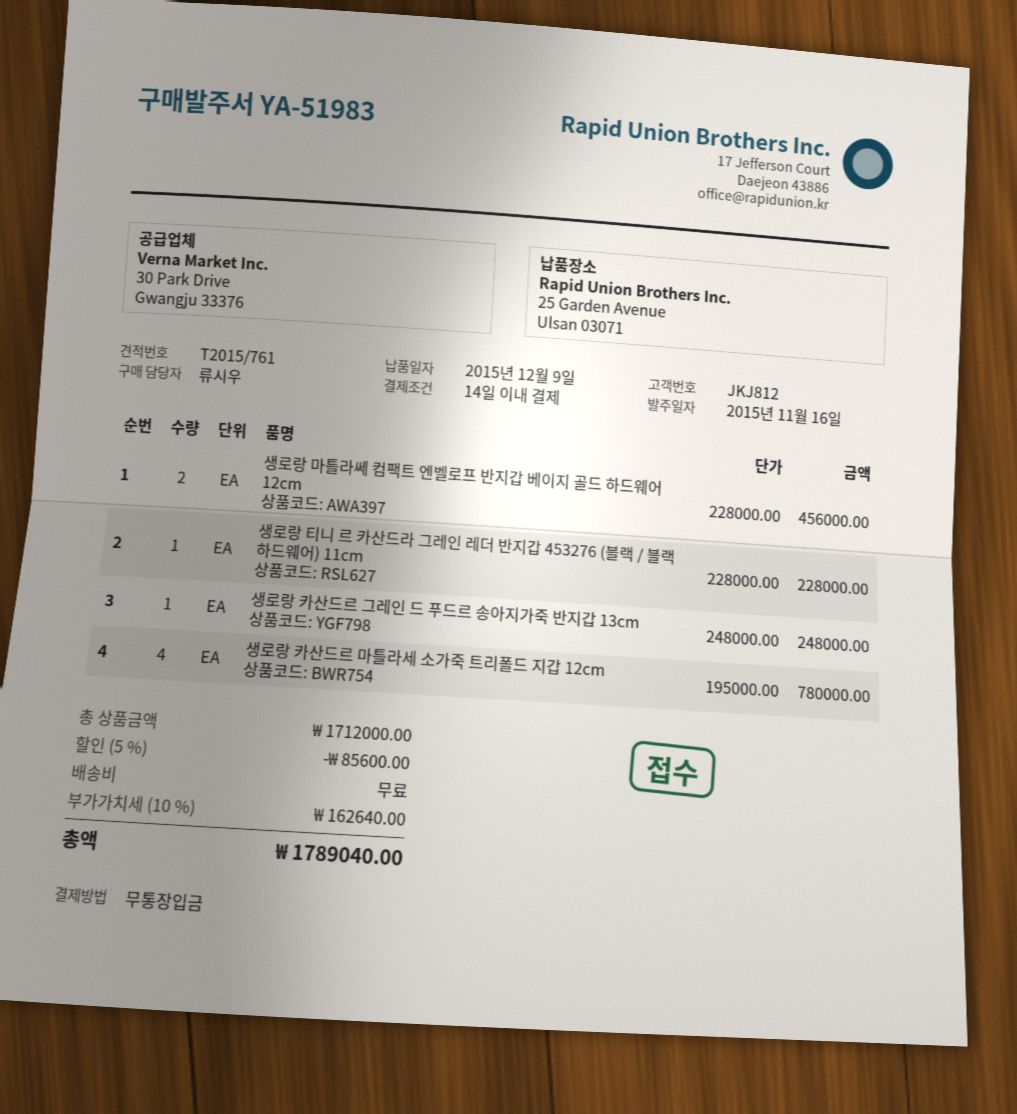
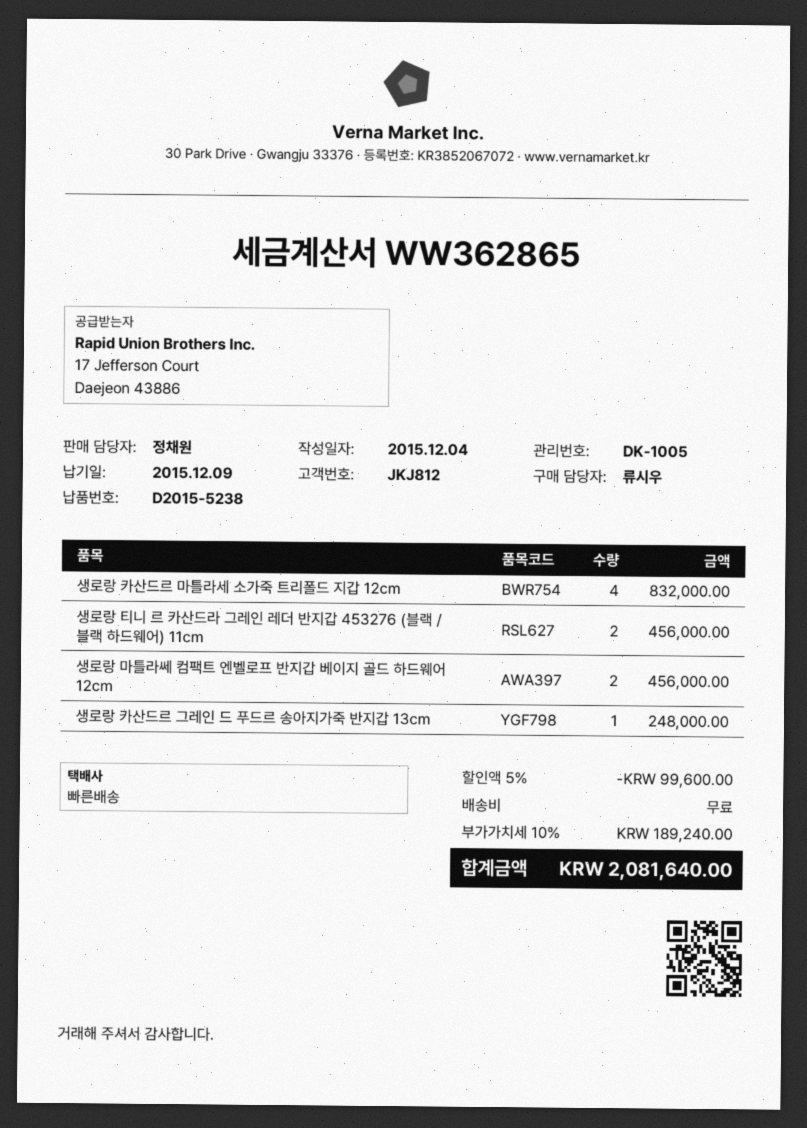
생로랑 티니 르 카산드라 그레인 레더 반지갑 453276 (블랙 / 블랙 하드웨어) 11cm: 1 for 228000.00 -> 2 for 456000.00
생로랑 카산드르 마틀라세 소가죽 트리폴드 지갑 12cm: 4 for 780000.00 -> 4 for 832000.00
discount: 5% = 85600.00 -> 5% = 99600.00
tax: 10% = 162640.00 -> 10% = 189240.00
total: 1789040.00 -> 2081640.00

